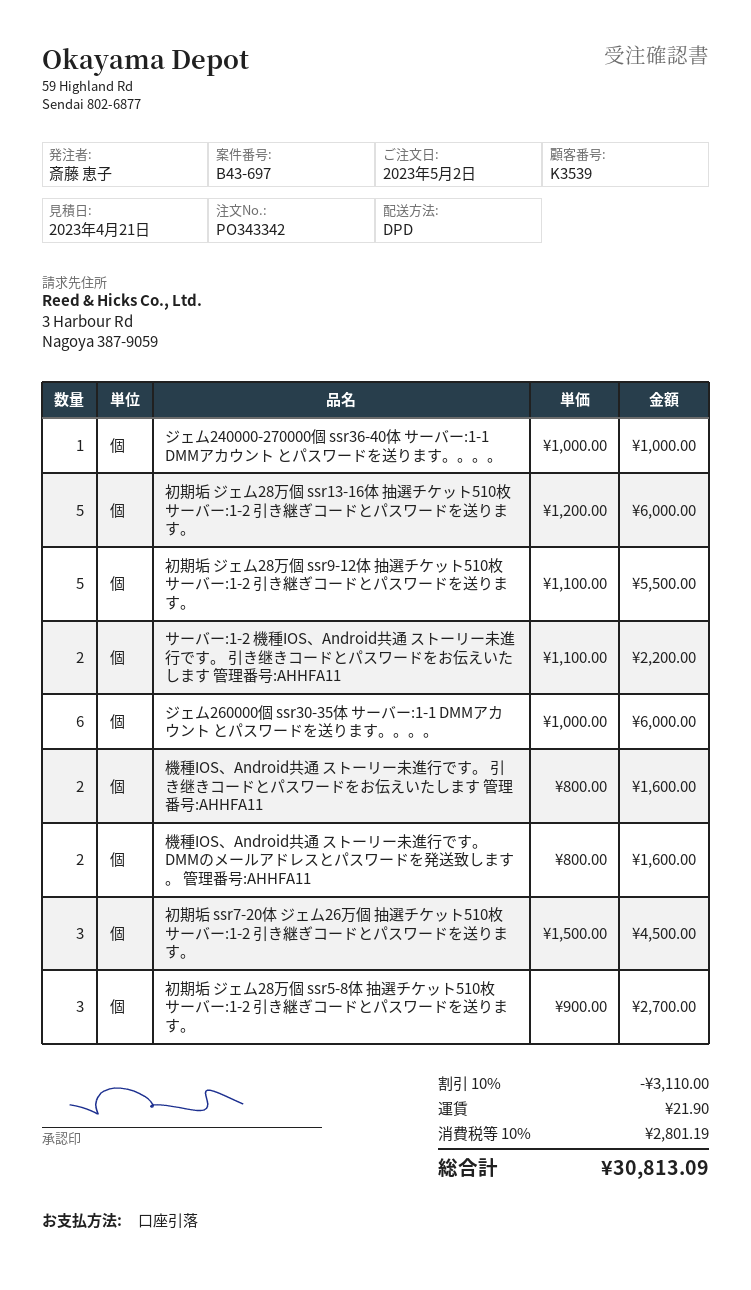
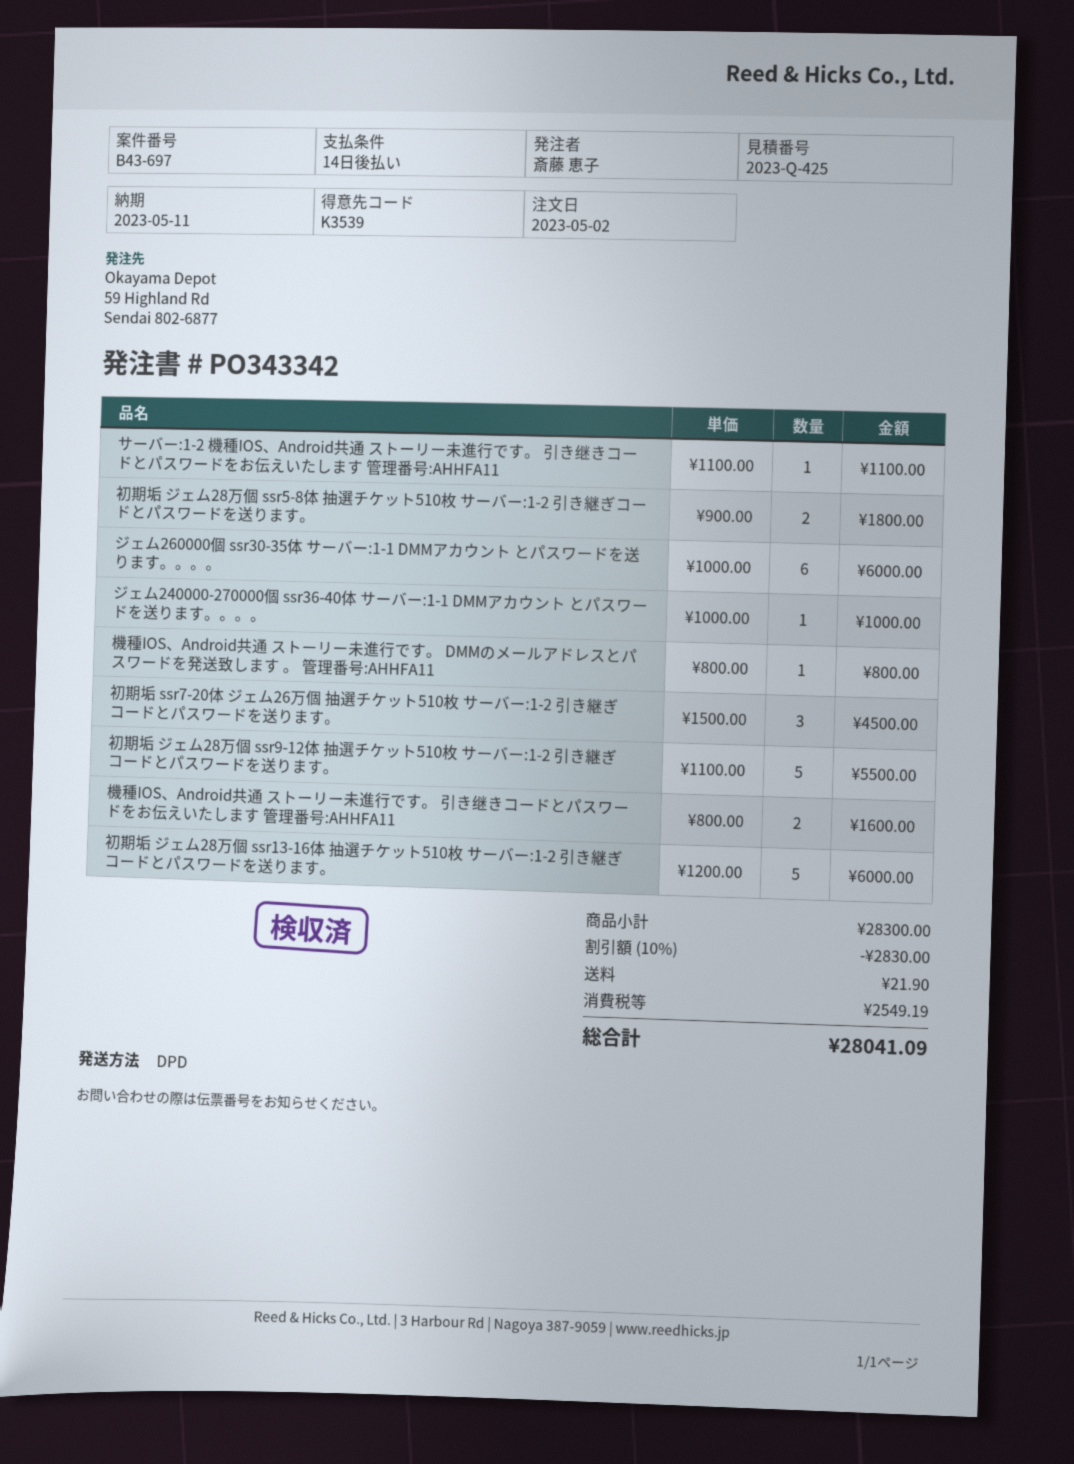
サーバー:1-2 機種IOS、Android共通 ストーリー未進行です。 引き继きコードとパスワードをお伝えいたします 管理番号:AHHFA11: 2 x 1100.00 = 2200.00 -> 1 x 1100.00 = 1100.00
機種IOS、Android共通 ストーリー未進行です。 DMMのメールアドレスとパスワードを発送致します 。 管理番号:AHHFA11: 2 x 800.00 = 1600.00 -> 1 x 800.00 = 800.00
初期垢 ジェム28万個 ssr5-8体 抽選チケット510枚 サーバー:1-2 引き継ぎコードとパスワードを送ります。: 3 x 900.00 = 2700.00 -> 2 x 900.00 = 1800.00
discount: 10% = 3110.00 -> 10% = 2830.00
tax: 2801.19 -> 2549.19
total: 30813.09 -> 28041.09

